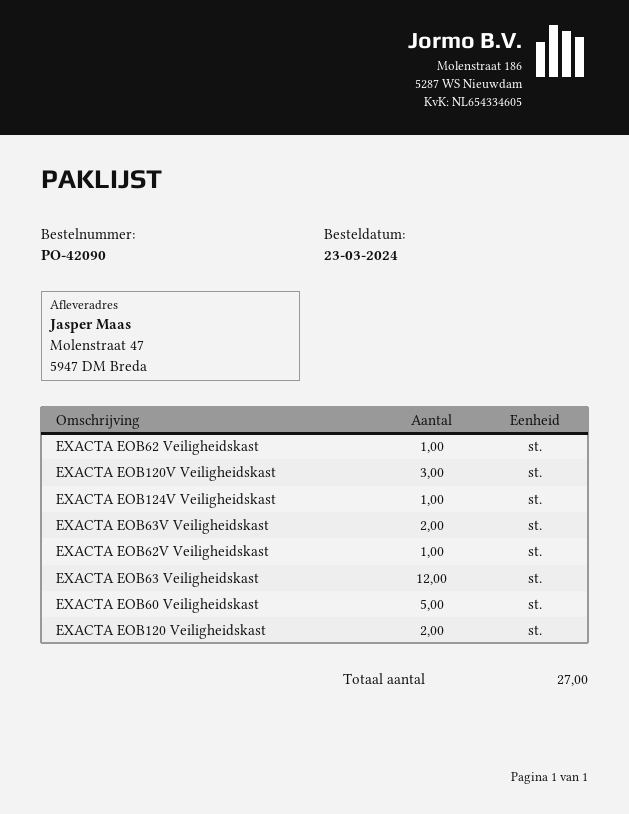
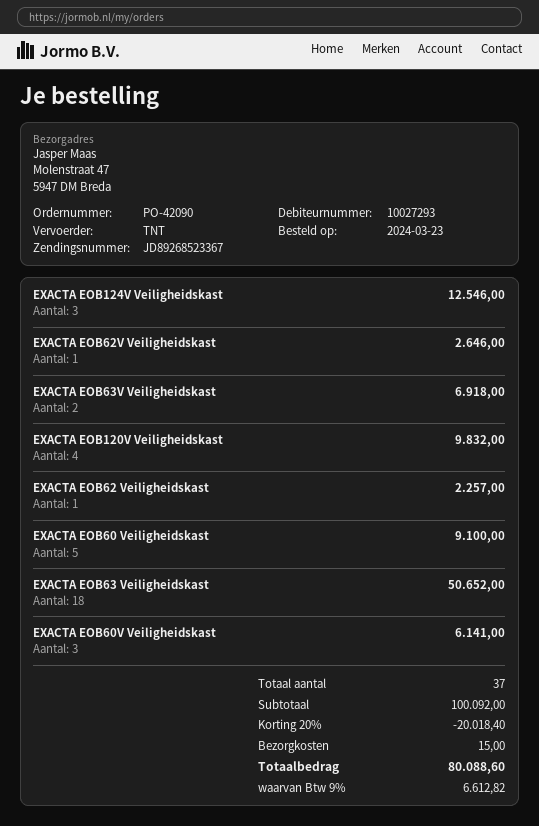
EXACTA EOB120V Veiligheidskast: 3 -> 4
EXACTA EOB124V Veiligheidskast: 1 -> 3
EXACTA EOB63 Veiligheidskast: 12 -> 18
EXACTA EOB120 Veiligheidskast: 2 -> none
EXACTA EOB60V Veiligheidskast: none -> 3
total quantity: 27 -> 37

